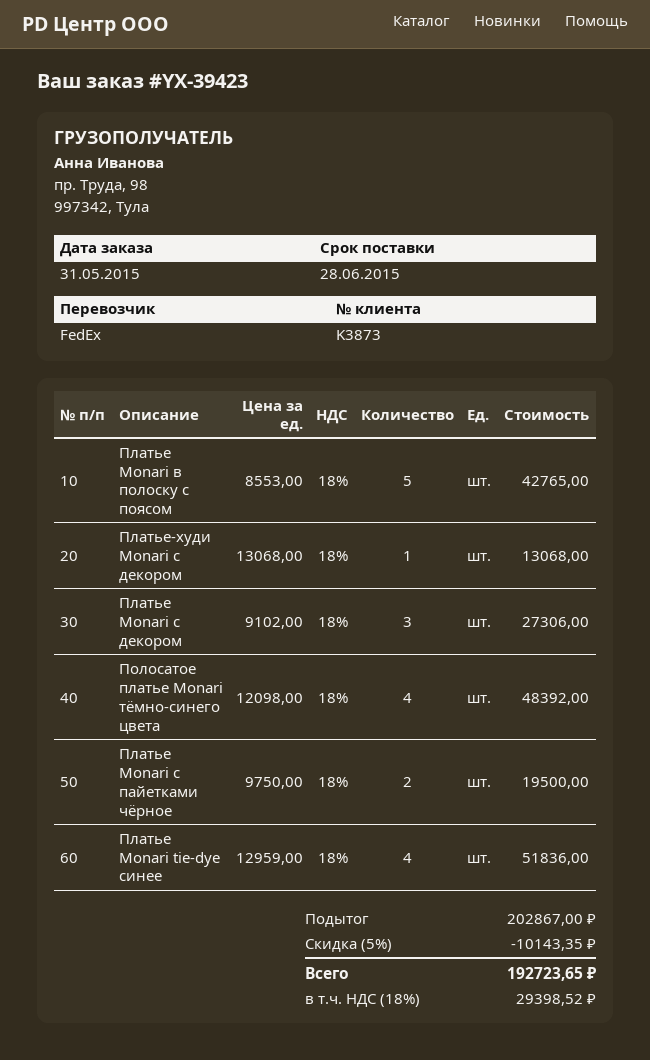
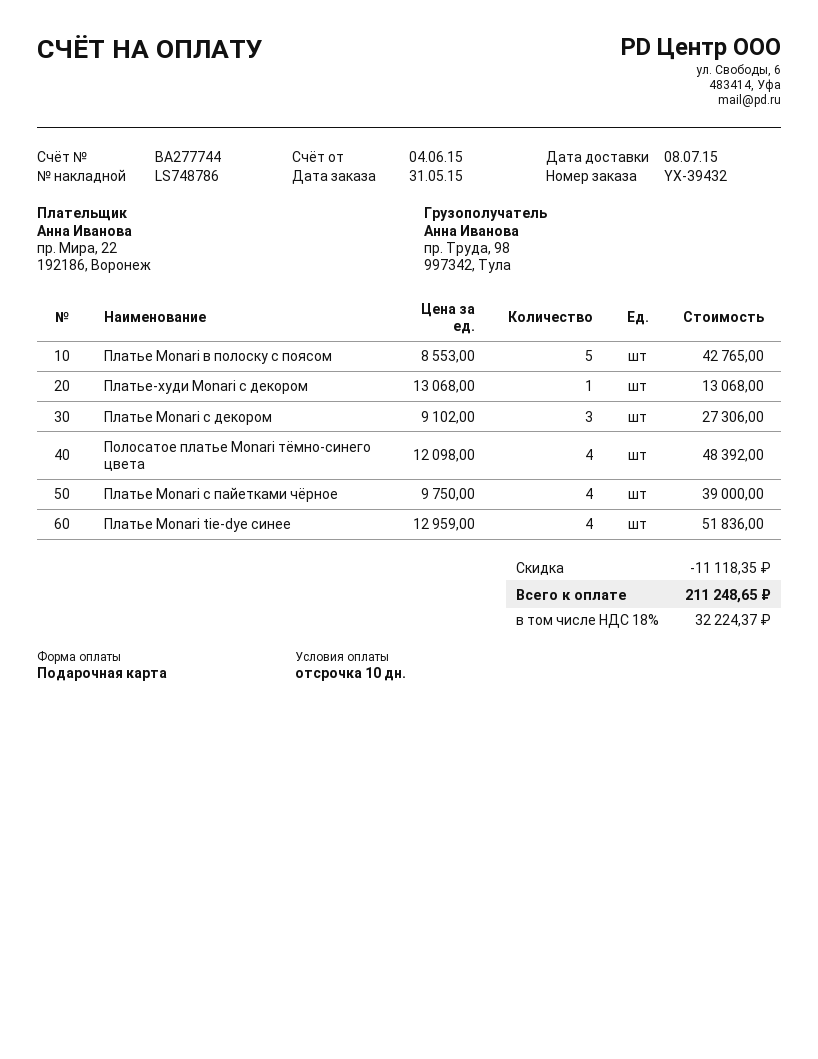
order number: YX-39423 -> YX-39432
delivery date: 2015-06-28 -> 2015-07-08
Платье Monari с пайетками чёрное: 2 x 9750.00 = 19500.00 -> 4 x 9750.00 = 39000.00
discount: 10143.35 -> 11118.35
tax: 18% = 29398.52 -> 18% = 32224.37
total: 192723.65 -> 211248.65

